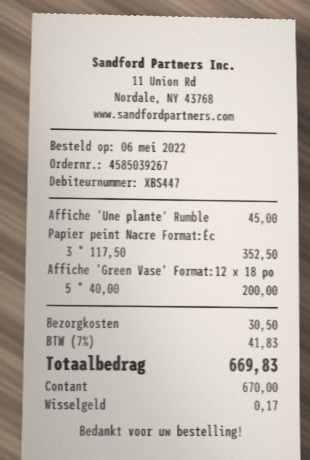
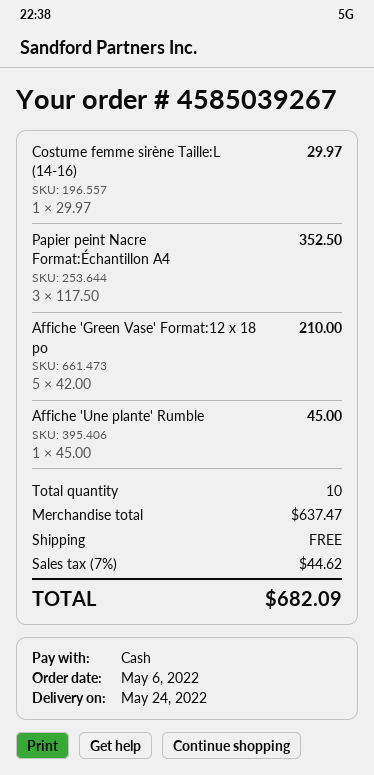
Affiche 'Green Vase' Format:12 x 18 po: 5 x 40.00 = 200.00 -> 5 x 42.00 = 210.00
Costume femme sirène Taille:L (14-16): none -> 1 x 29.97 = 29.97
shipping: 30.50 -> 0.00
tax: 7% = 41.83 -> 7% = 44.62
total: 669.83 -> 682.09

